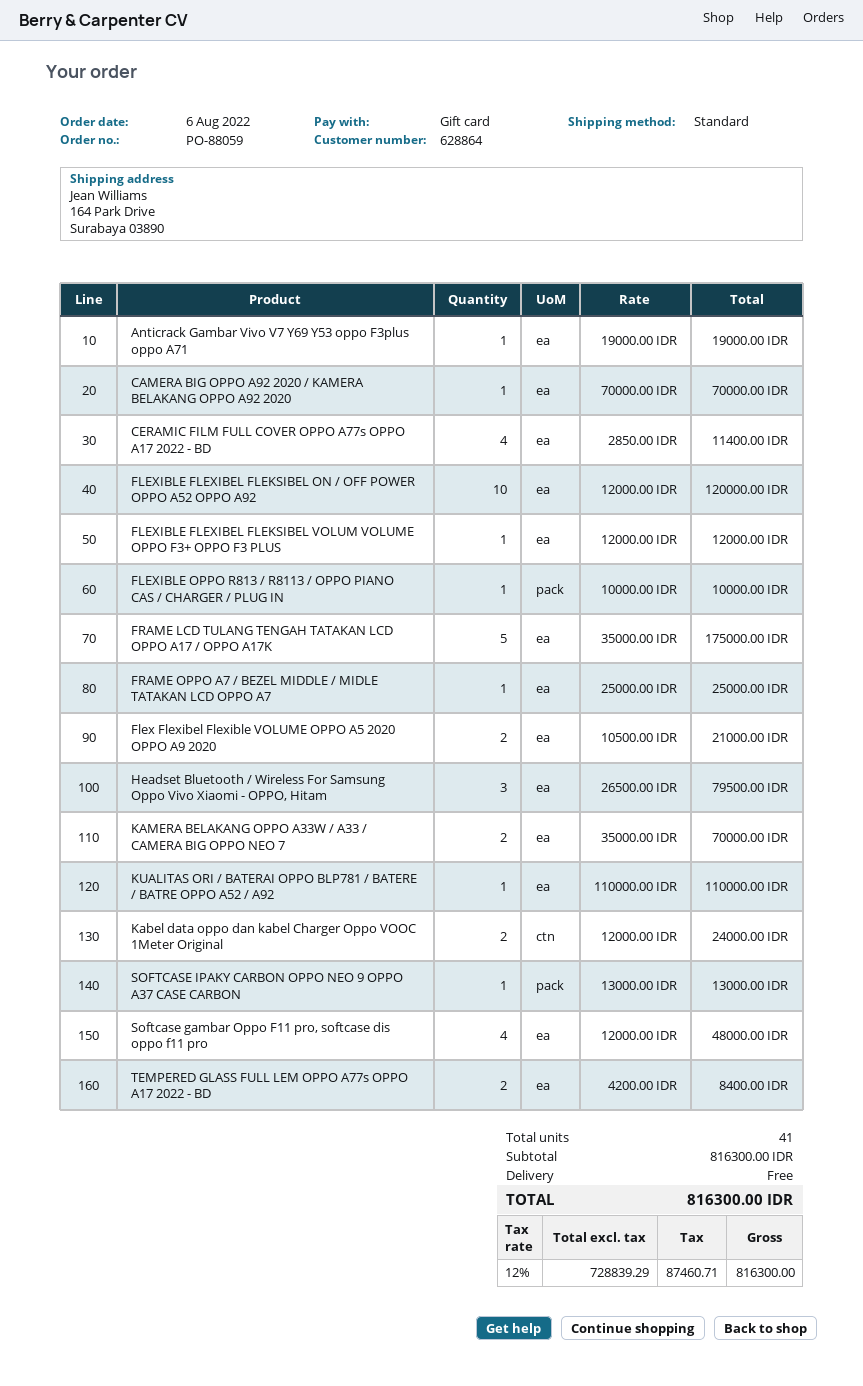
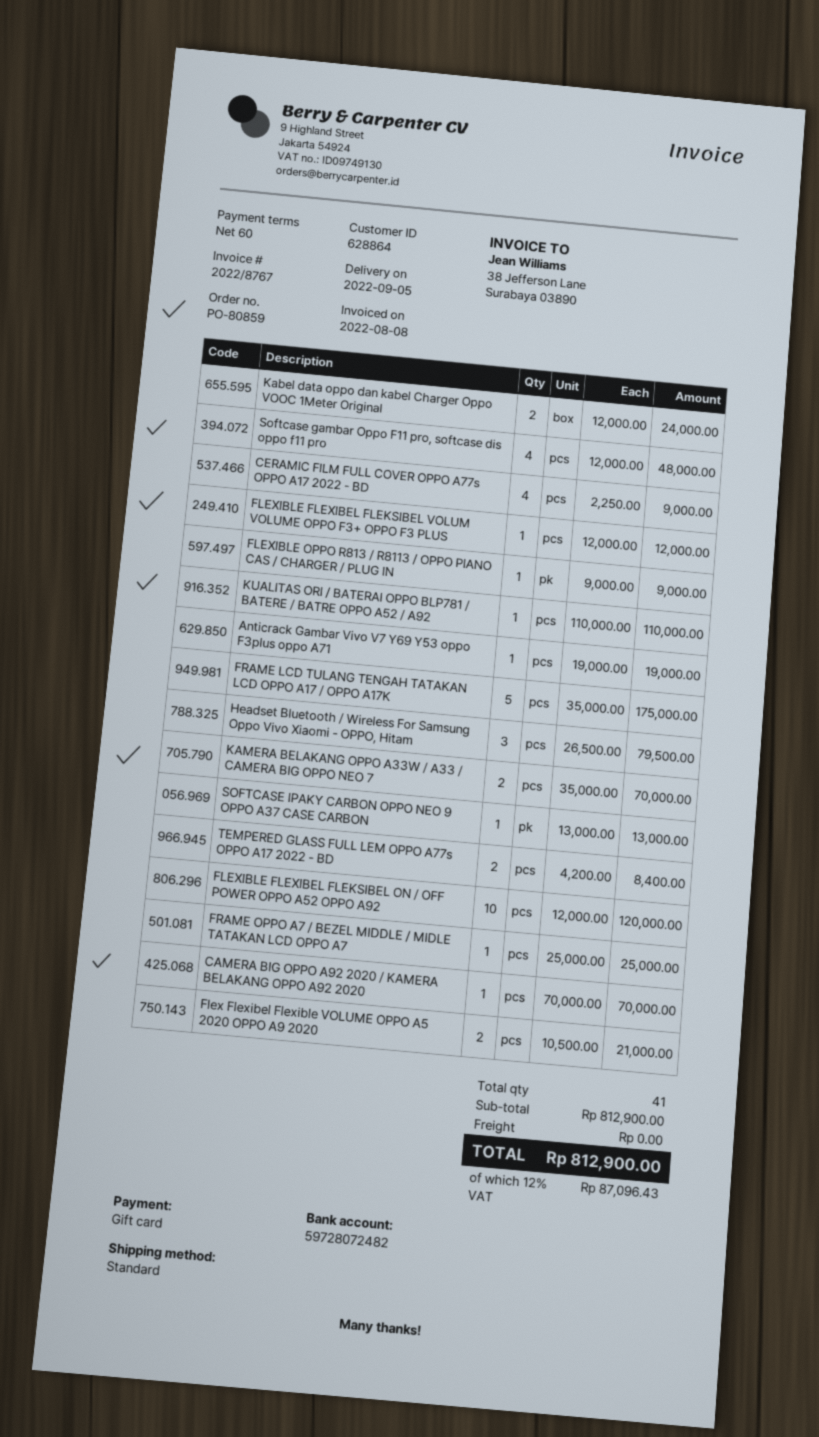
order number: PO-88059 -> PO-80859
CERAMIC FILM FULL COVER OPPO A77s OPPO A17 2022 - BD: 4 x 2850.00 = 11400.00 -> 4 x 2250.00 = 9000.00
FLEXIBLE OPPO R813 / R8113 / OPPO PIANO CAS / CHARGER / PLUG IN: 1 x 10000.00 = 10000.00 -> 1 x 9000.00 = 9000.00
subtotal: 816300.00 -> 812900.00
tax: 12% = 87460.71 -> 12% = 87096.43
total: 816300.00 -> 812900.00

